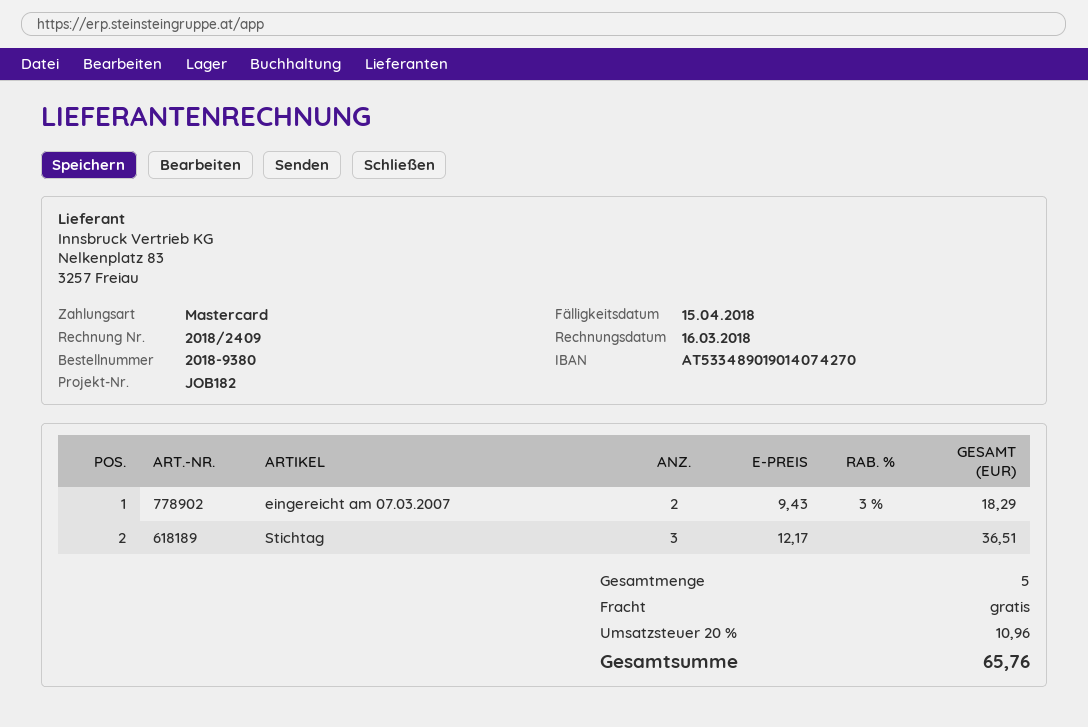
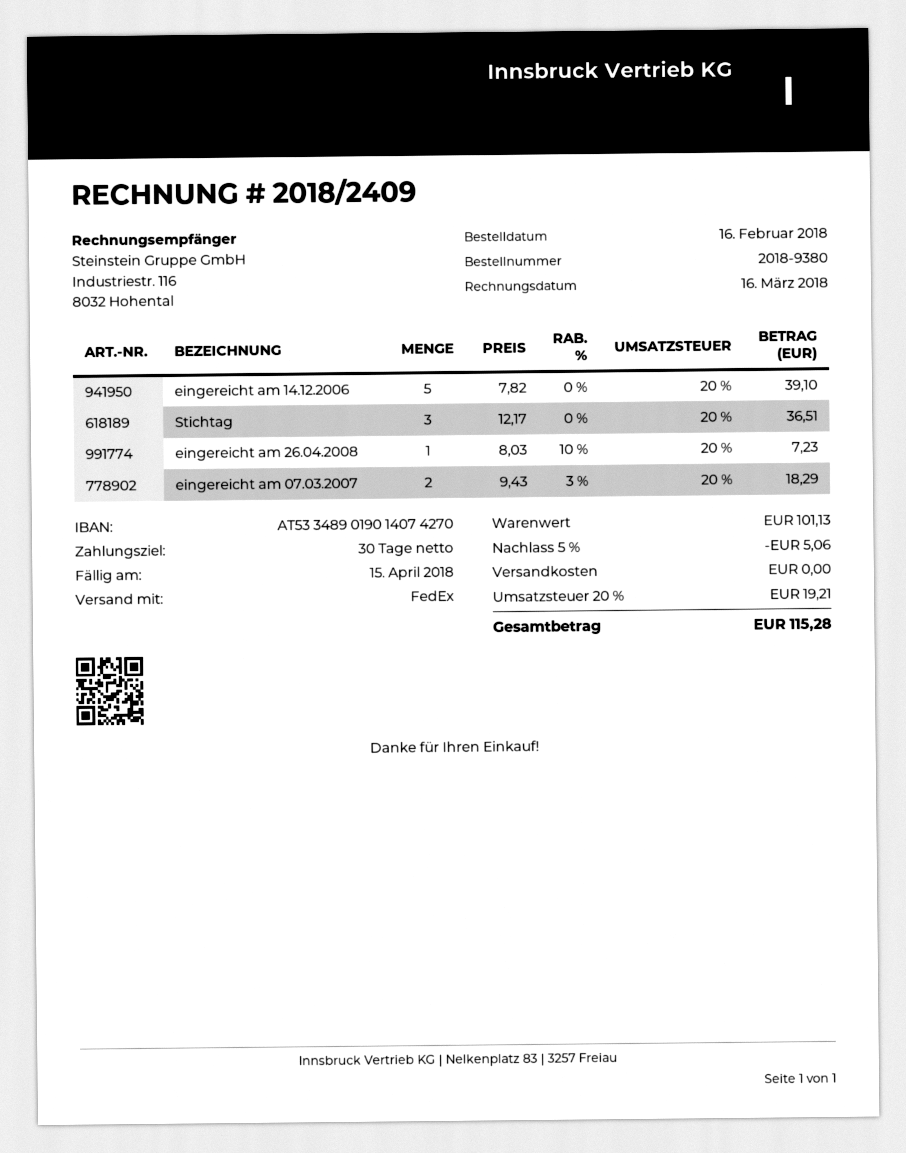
eingereicht am 14.12.2006: none -> 5 x 7.82 = 39.10
eingereicht am 26.04.2008: none -> 1 x 8.03 - 10% = 7.23
discount: none -> 5% = 5.06
tax: 20% = 10.96 -> 20% = 19.21
total: 65.76 -> 115.28

